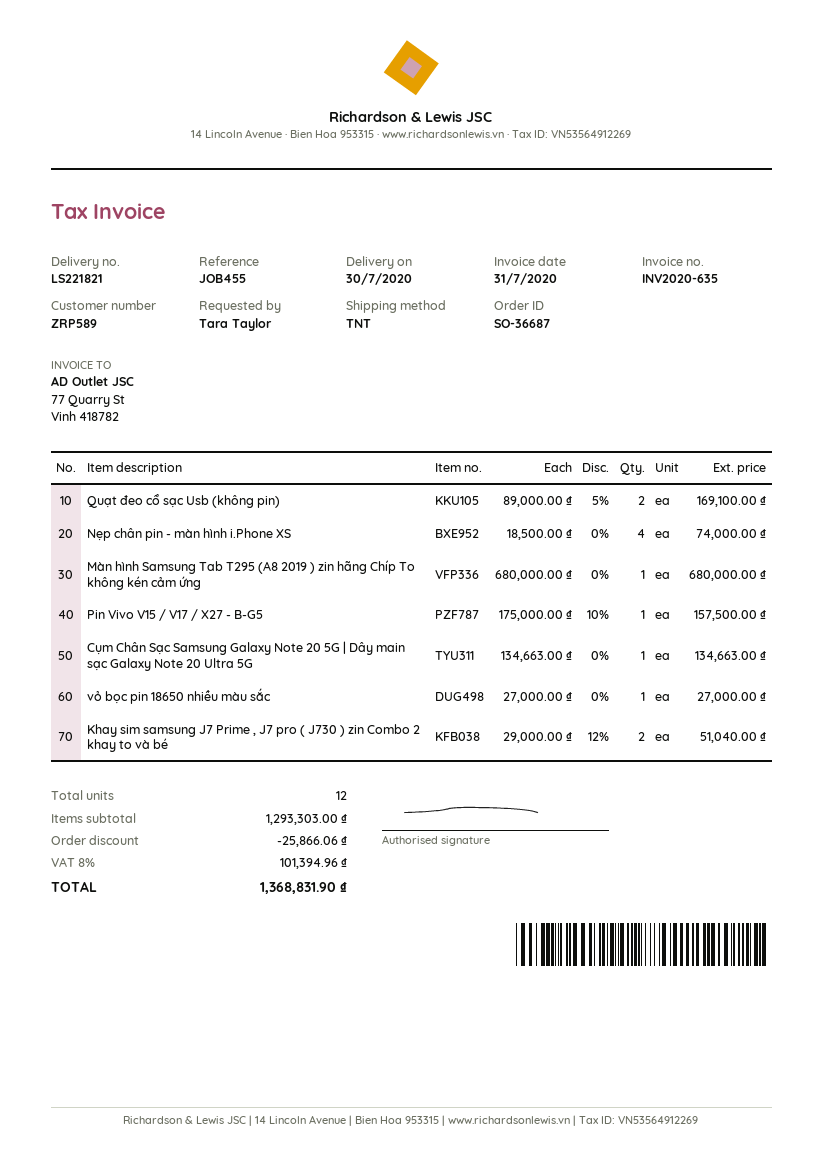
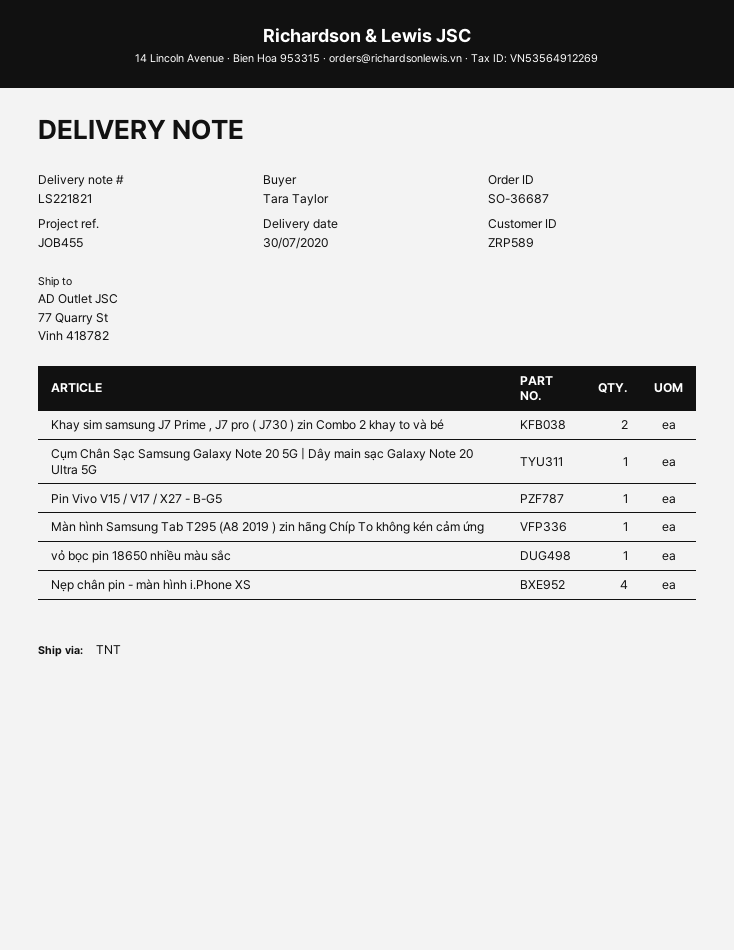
Quạt đeo cổ sạc Usb (không pin): 2 -> none

